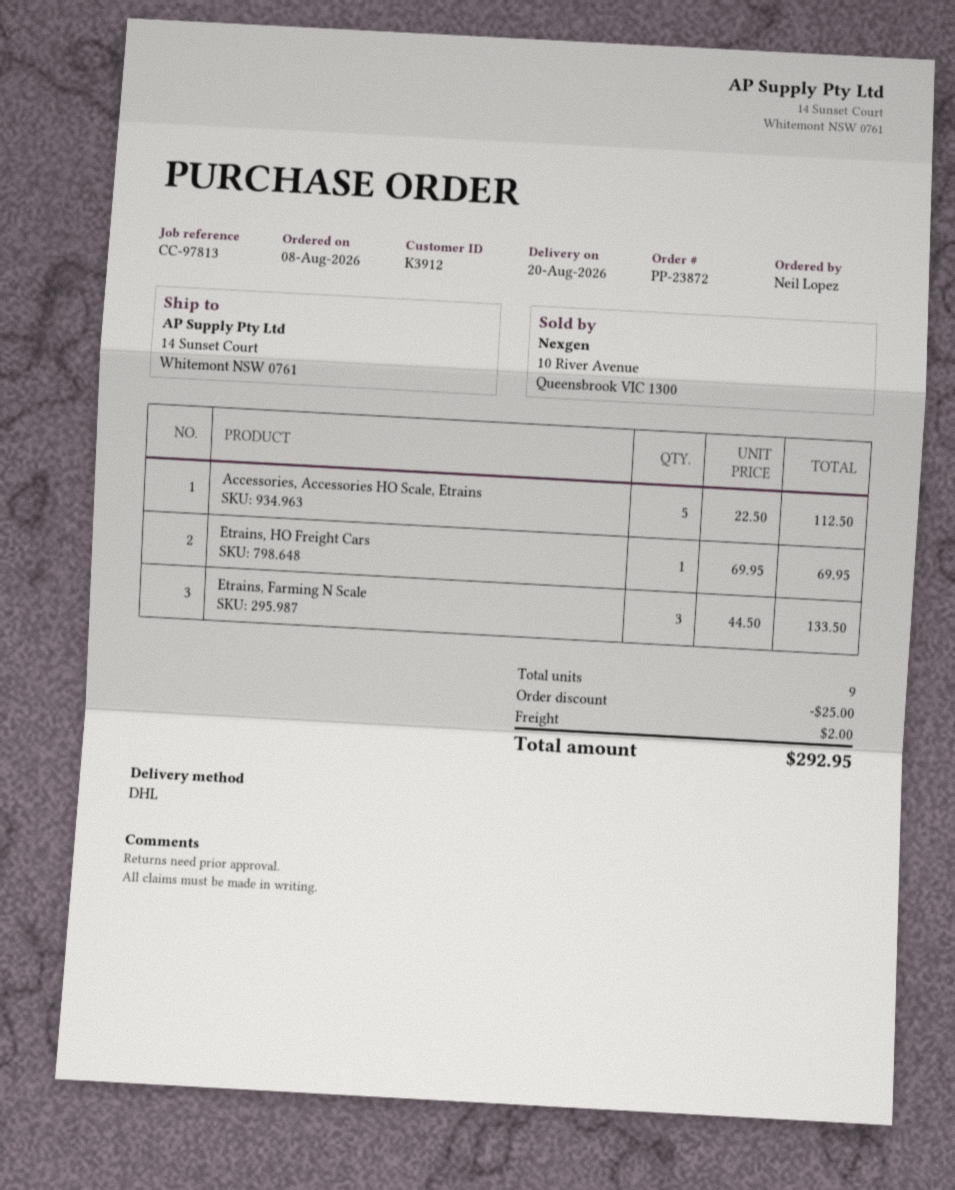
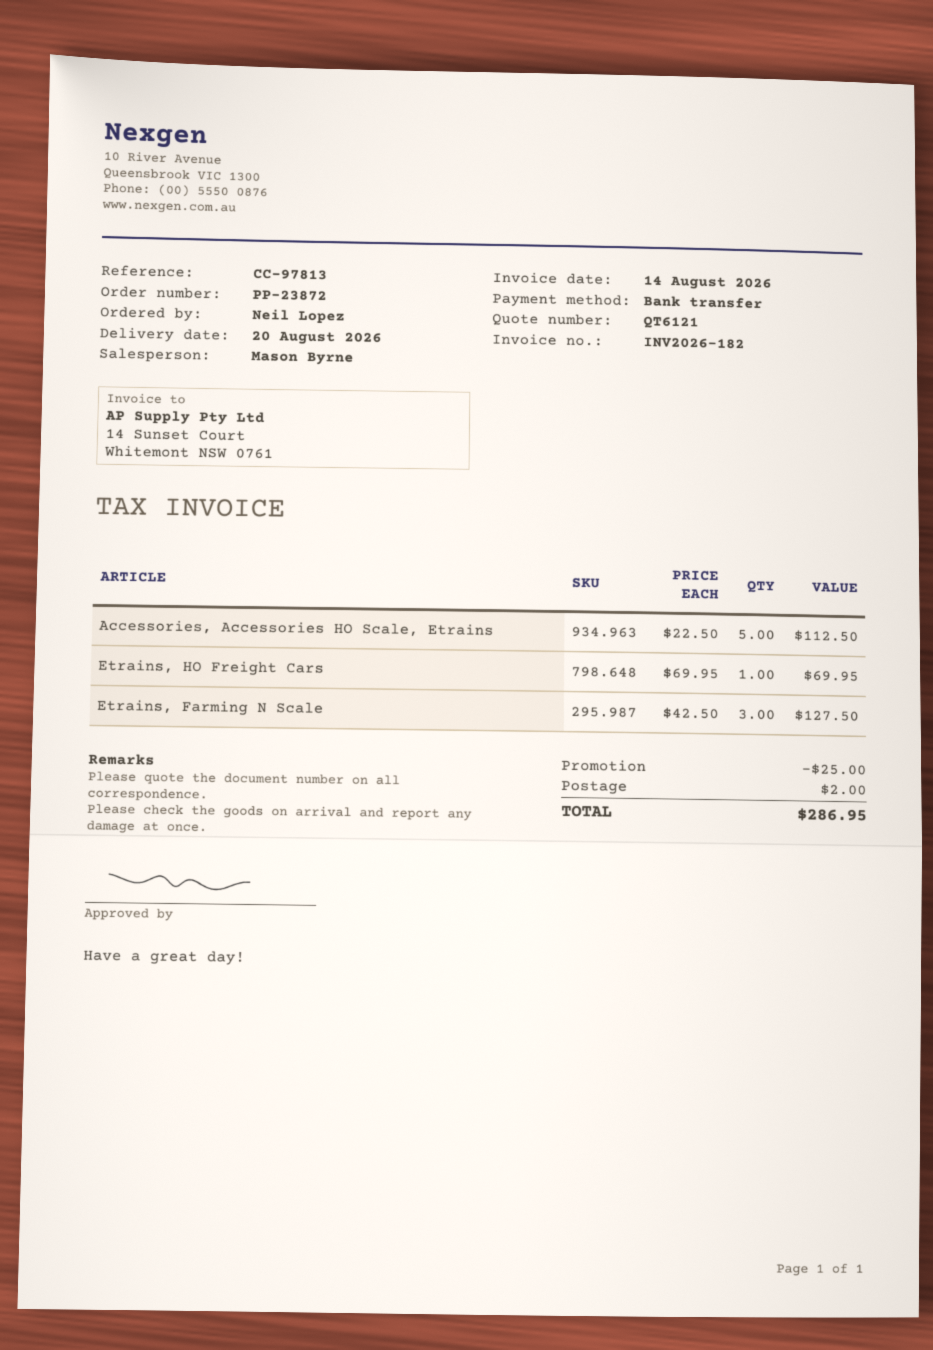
Etrains, Farming N Scale: 3 x 44.50 = 133.50 -> 3 x 42.50 = 127.50
total: 292.95 -> 286.95

